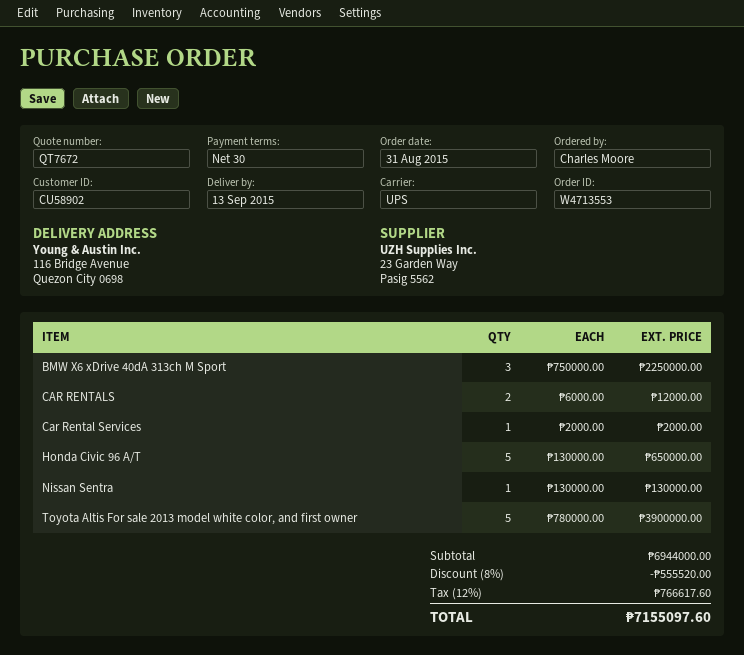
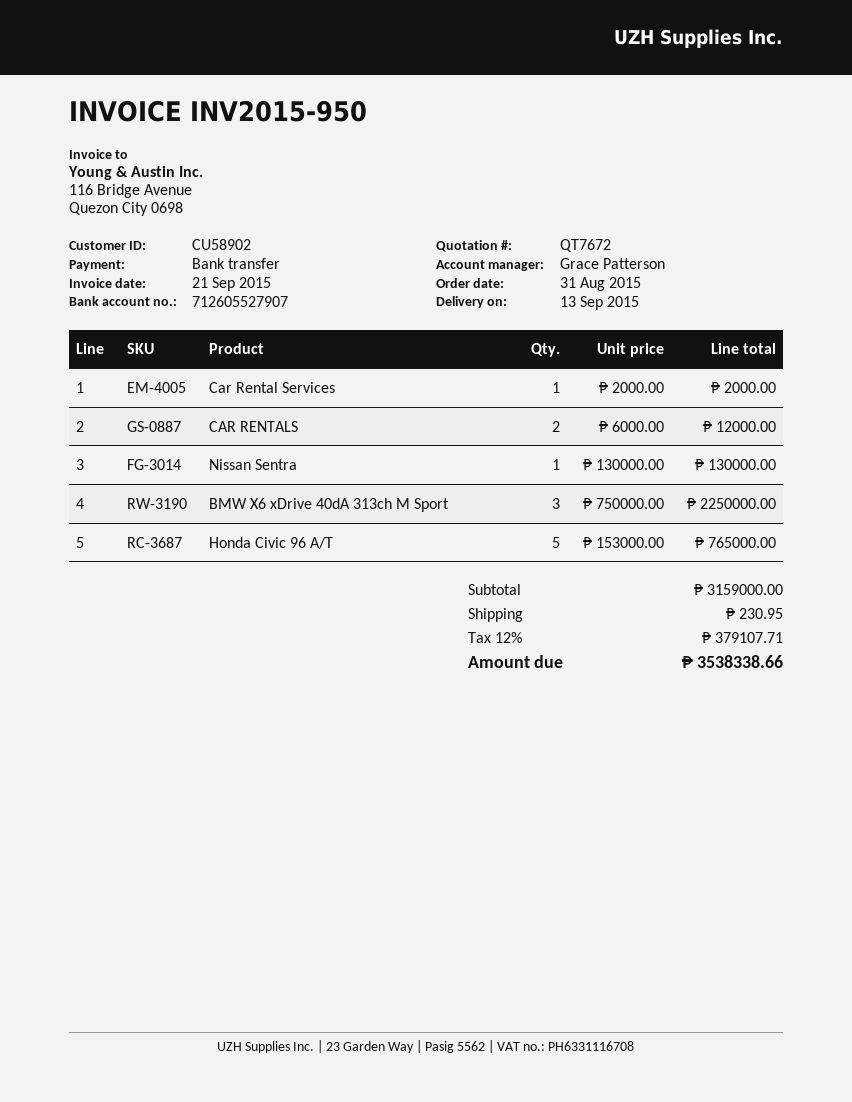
Honda Civic 96 A/T: 5 x 130000.00 = 650000.00 -> 5 x 153000.00 = 765000.00
Toyota Altis For sale 2013 model white color, and first owner: 5 x 780000.00 = 3900000.00 -> none
subtotal: 6944000.00 -> 3159000.00
discount: 8% = 555520.00 -> none
shipping: none -> 230.95
tax: 12% = 766617.60 -> 12% = 379107.71
total: 7155097.60 -> 3538338.66

